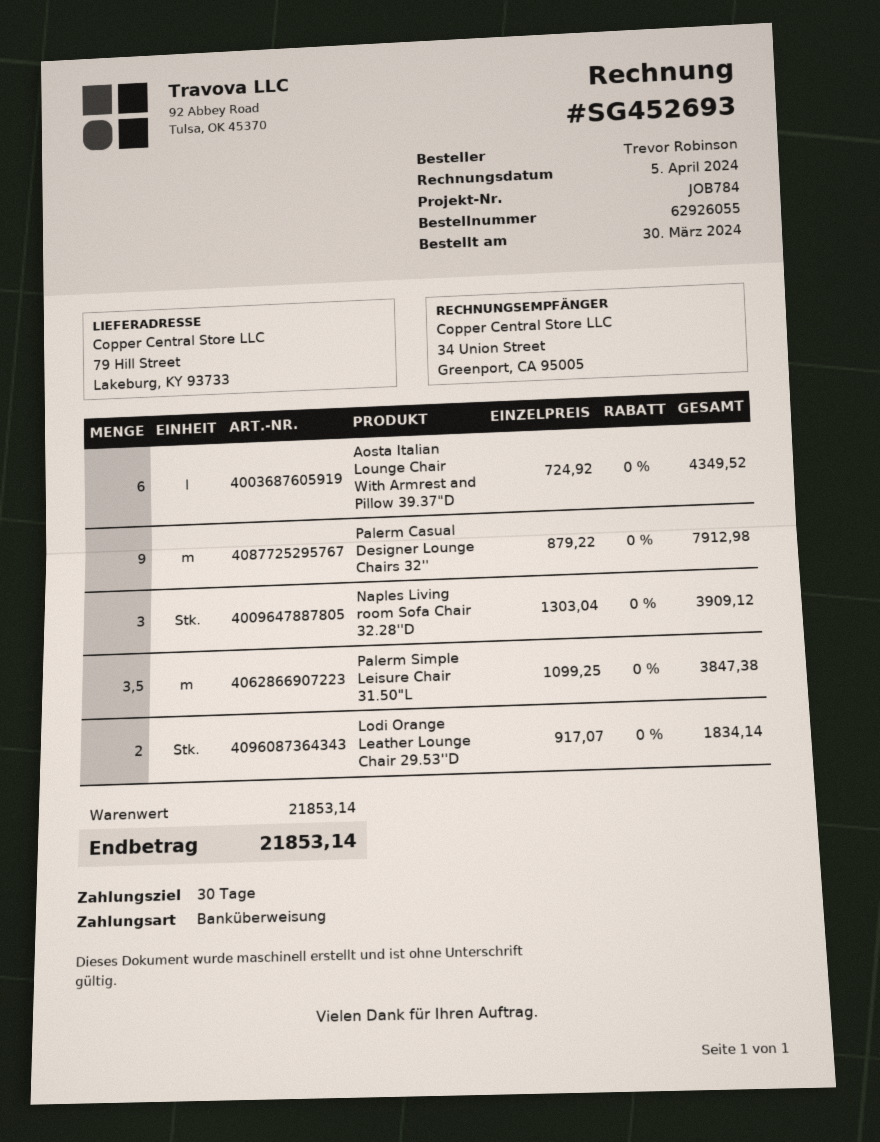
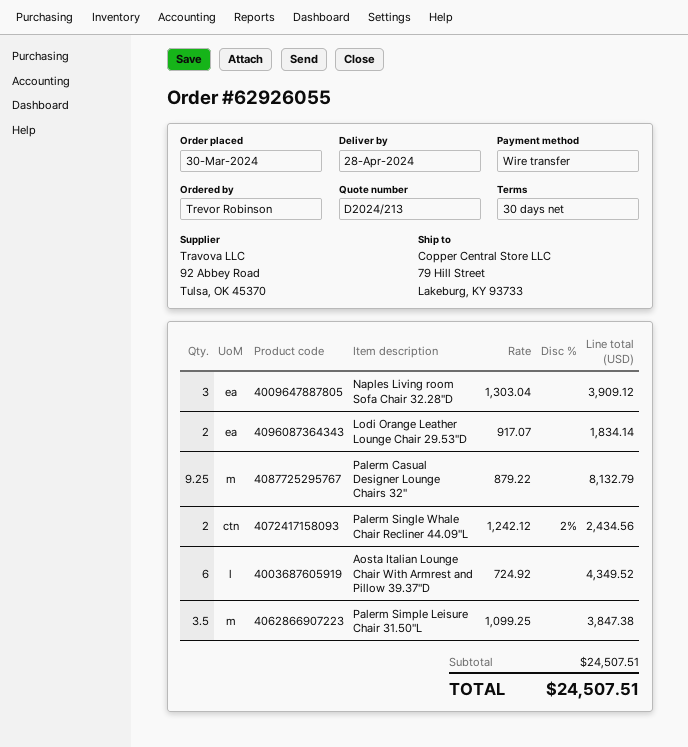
Palerm Casual Designer Lounge Chairs 32'': 9 x 879.22 = 7912.98 -> 9.25 x 879.22 = 8132.79
Palerm Single Whale Chair Recliner 44.09"L: none -> 2 x 1242.12 - 2% = 2434.56
subtotal: 21853.14 -> 24507.51
total: 21853.14 -> 24507.51

